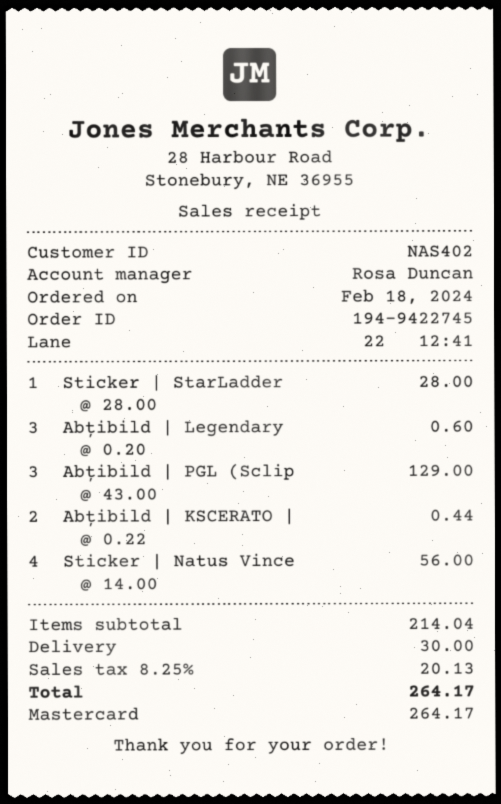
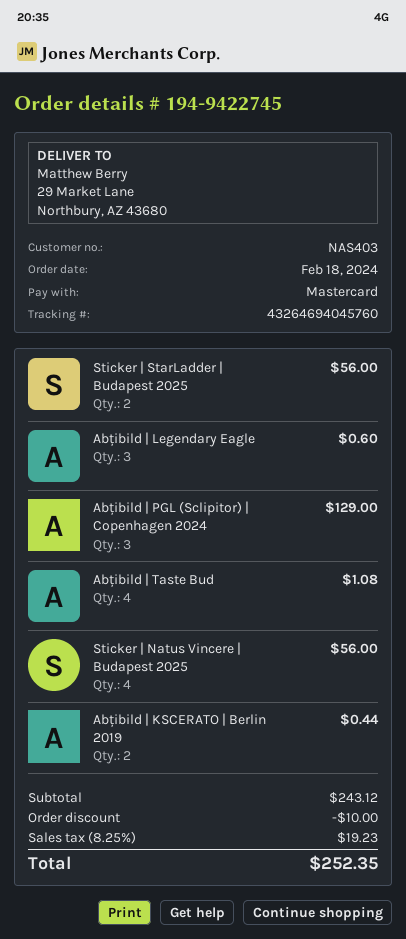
customer number: NAS402 -> NAS403
Sticker | StarLadder: 1 for 28.00 -> 2 for 56.00
Abțibild | Taste Bud: none -> 4 for 1.08
subtotal: 214.04 -> 243.12
discount: none -> 10.00
shipping: 30.00 -> none
tax: 8.25% = 20.13 -> 8.25% = 19.23
total: 264.17 -> 252.35

